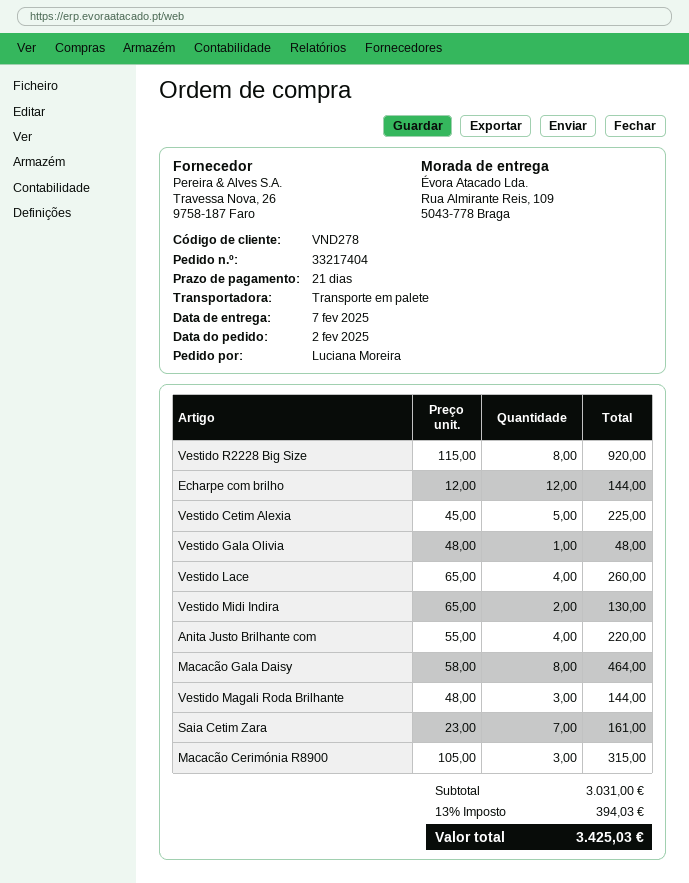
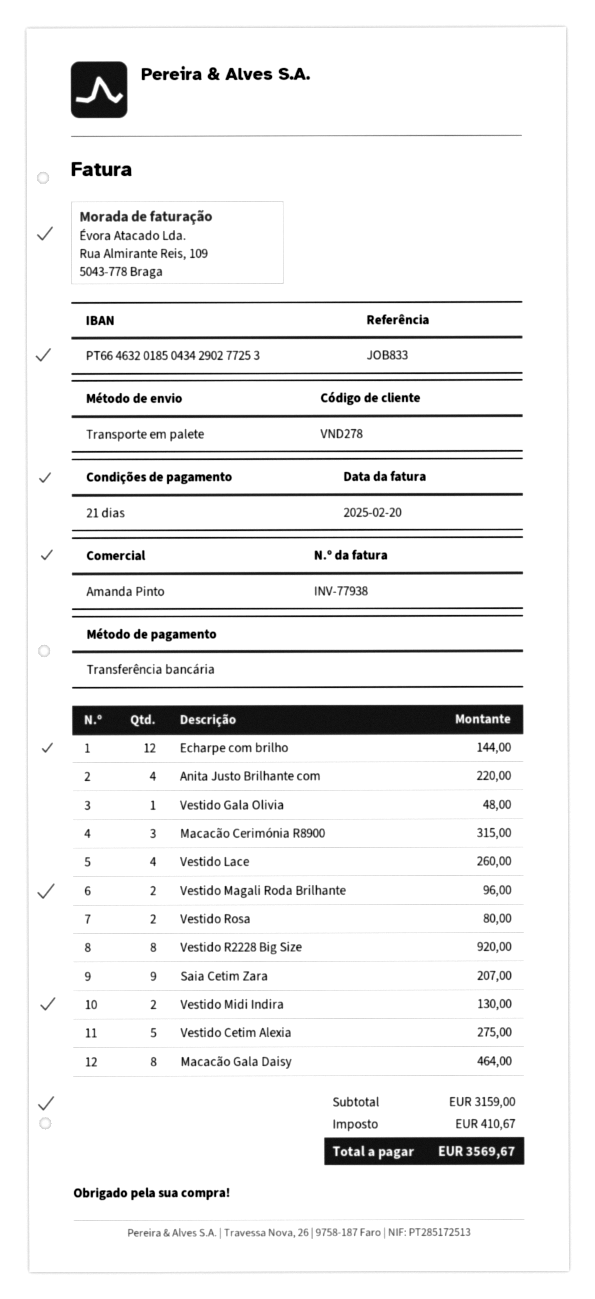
Vestido Cetim Alexia: 5 for 225.00 -> 5 for 275.00
Vestido Magali Roda Brilhante: 3 for 144.00 -> 2 for 96.00
Saia Cetim Zara: 7 for 161.00 -> 9 for 207.00
Vestido Rosa: none -> 2 for 80.00
subtotal: 3031.00 -> 3159.00
tax: 394.03 -> 410.67
total: 3425.03 -> 3569.67

